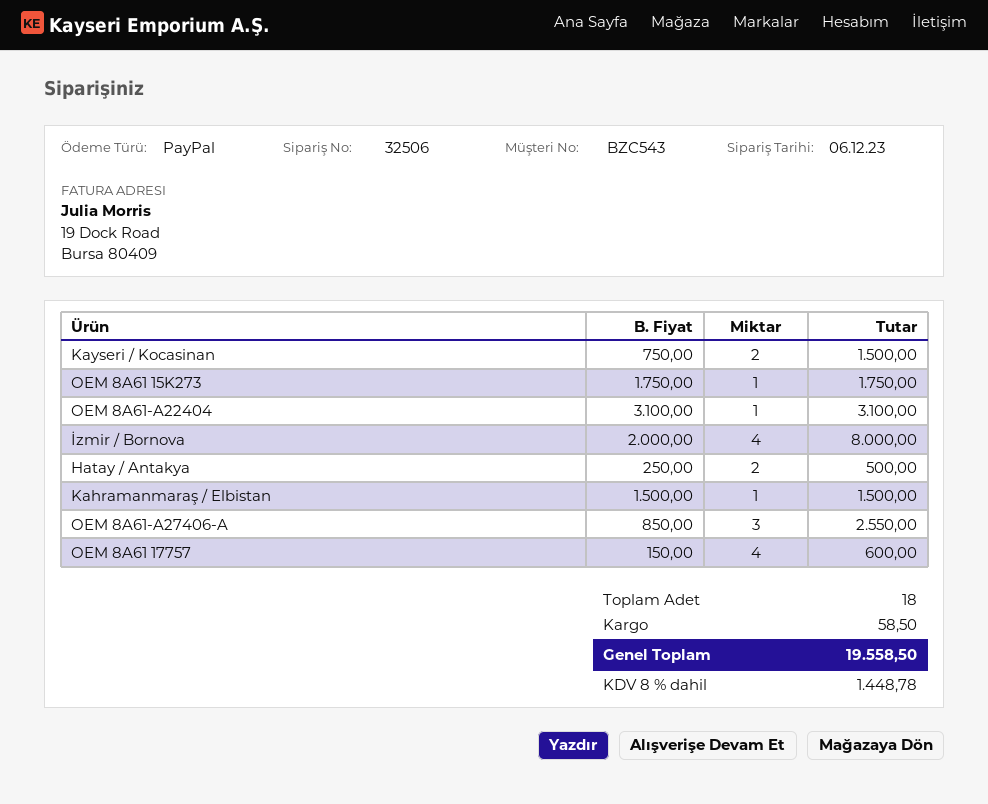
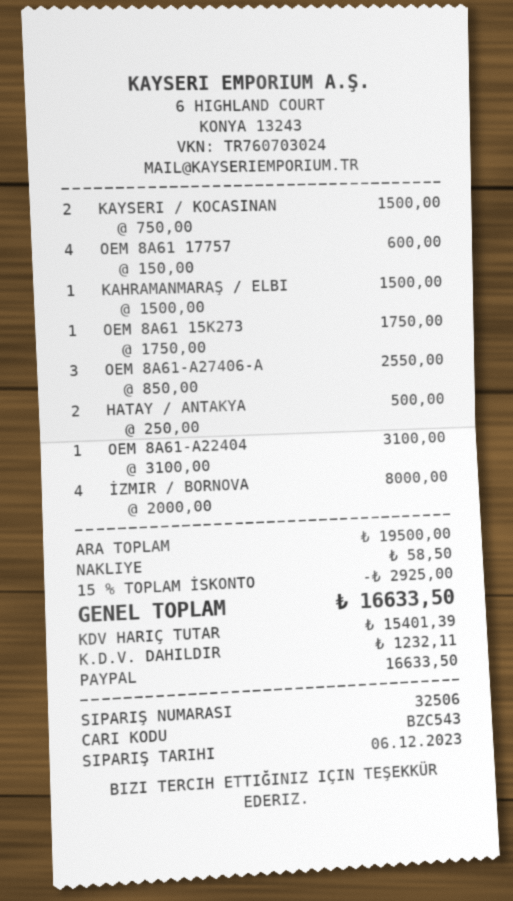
discount: none -> 15% = 2925.00
tax: 1448.78 -> 1232.11
total: 19558.50 -> 16633.50

